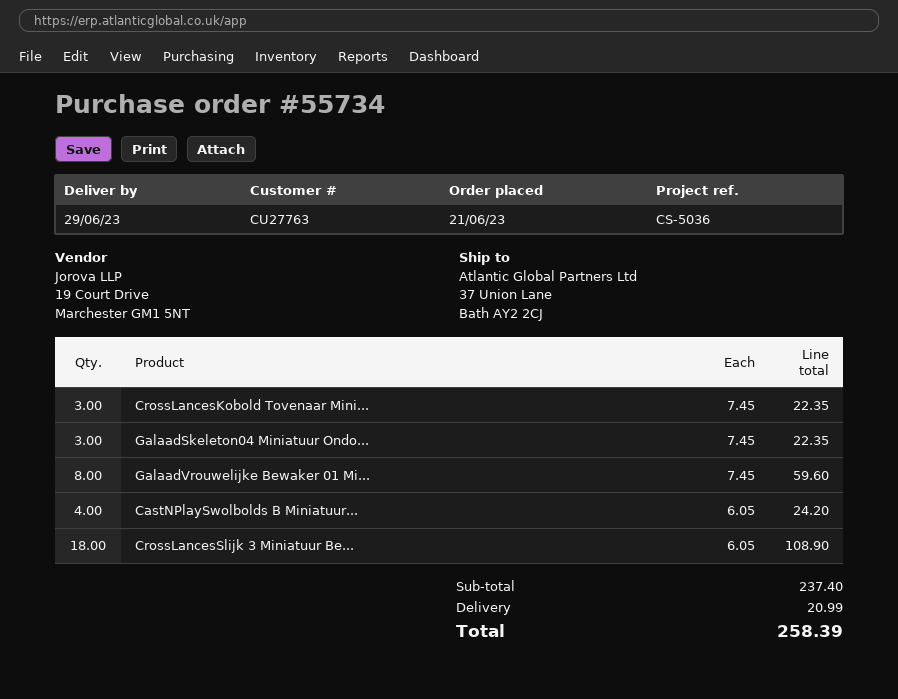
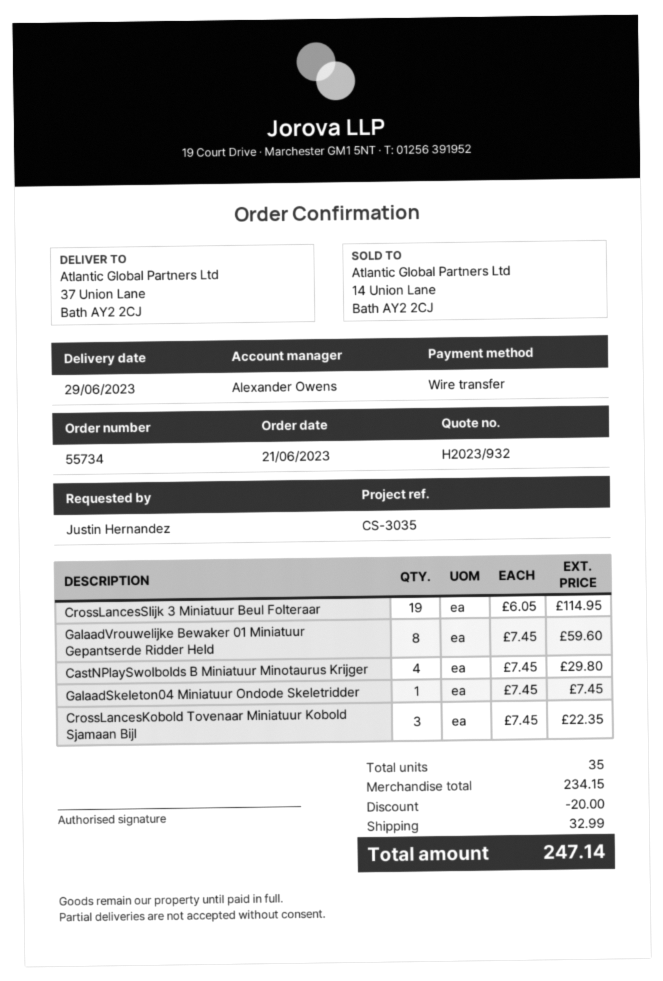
reference: CS-5036 -> CS-3035
GalaadSkeleton04 Miniatuur Ondo...: 3 x 7.45 = 22.35 -> 1 x 7.45 = 7.45
CastNPlaySwolbolds B Miniatuur...: 4 x 6.05 = 24.20 -> 4 x 7.45 = 29.80
CrossLancesSlijk 3 Miniatuur Be...: 18 x 6.05 = 108.90 -> 19 x 6.05 = 114.95
subtotal: 237.40 -> 234.15
discount: none -> 20.00
shipping: 20.99 -> 32.99
total: 258.39 -> 247.14

